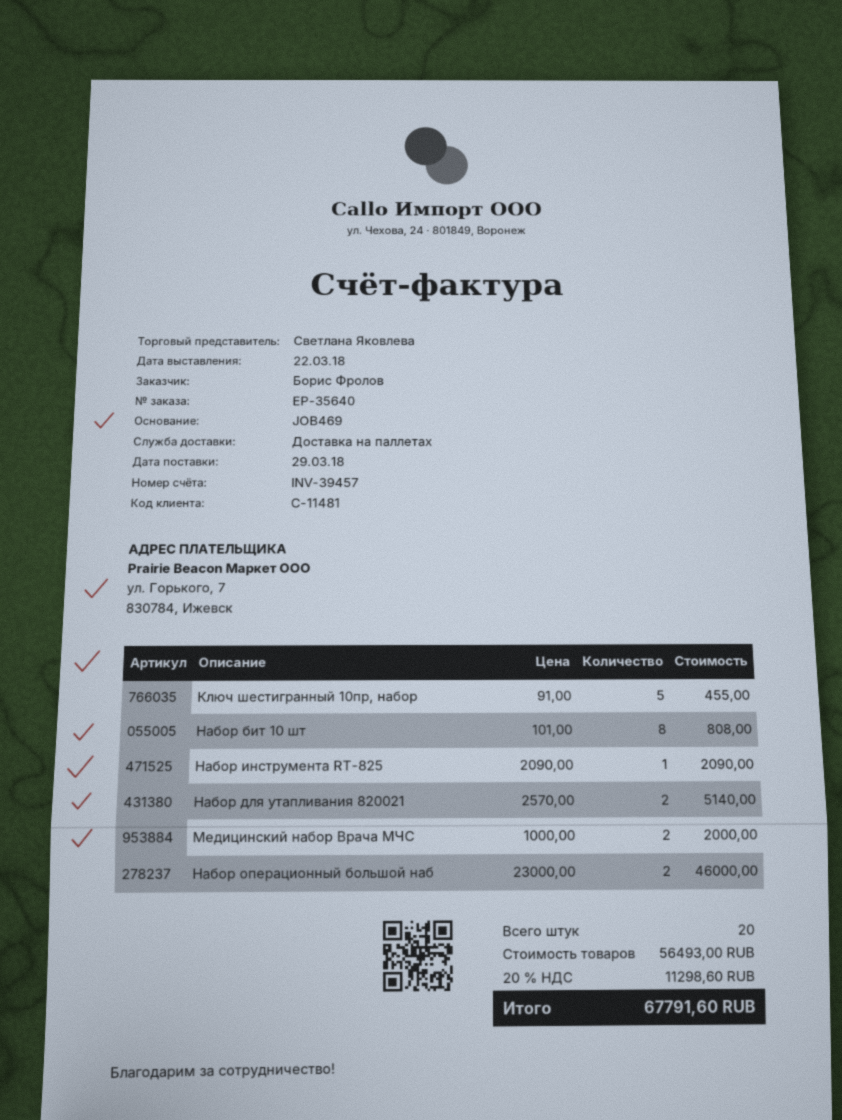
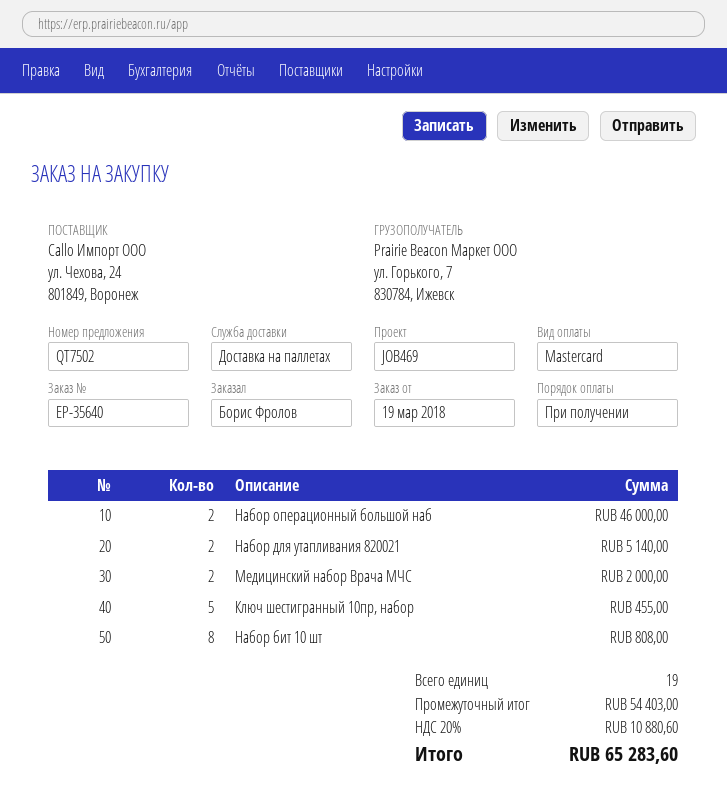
Набор инструмента RT-825: 1 for 2090.00 -> none
total quantity: 20 -> 19
subtotal: 56493.00 -> 54403.00
tax: 20% = 11298.60 -> 20% = 10880.60
total: 67791.60 -> 65283.60

